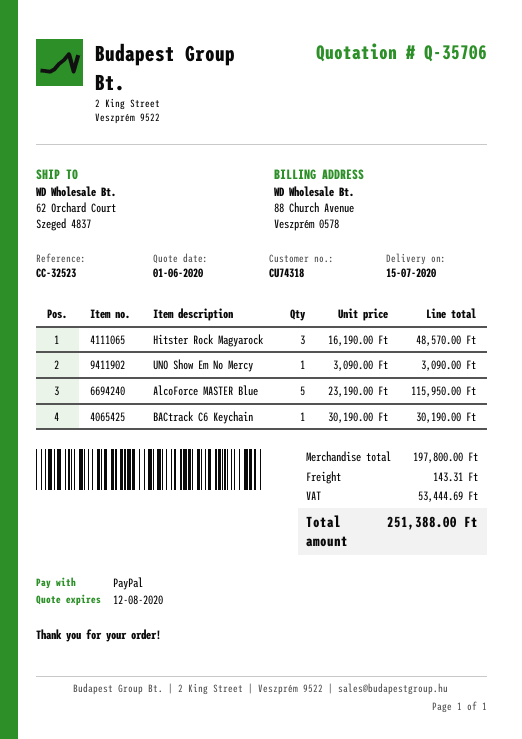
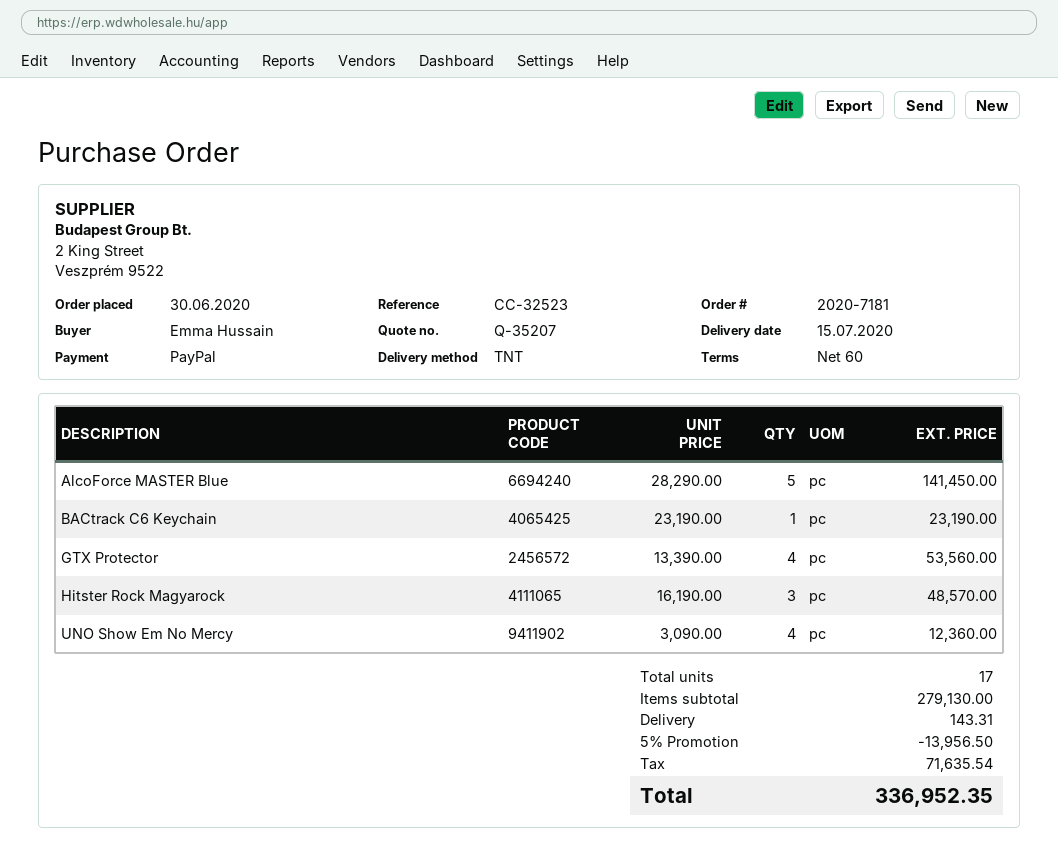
quote number: Q-35706 -> Q-35207
UNO Show Em No Mercy: 1 x 3090.00 = 3090.00 -> 4 x 3090.00 = 12360.00
AlcoForce MASTER Blue: 5 x 23190.00 = 115950.00 -> 5 x 28290.00 = 141450.00
BACtrack C6 Keychain: 1 x 30190.00 = 30190.00 -> 1 x 23190.00 = 23190.00
GTX Protector: none -> 4 x 13390.00 = 53560.00
subtotal: 197800.00 -> 279130.00
discount: none -> 5% = 13956.50
tax: 53444.69 -> 71635.54
total: 251388.00 -> 336952.35

